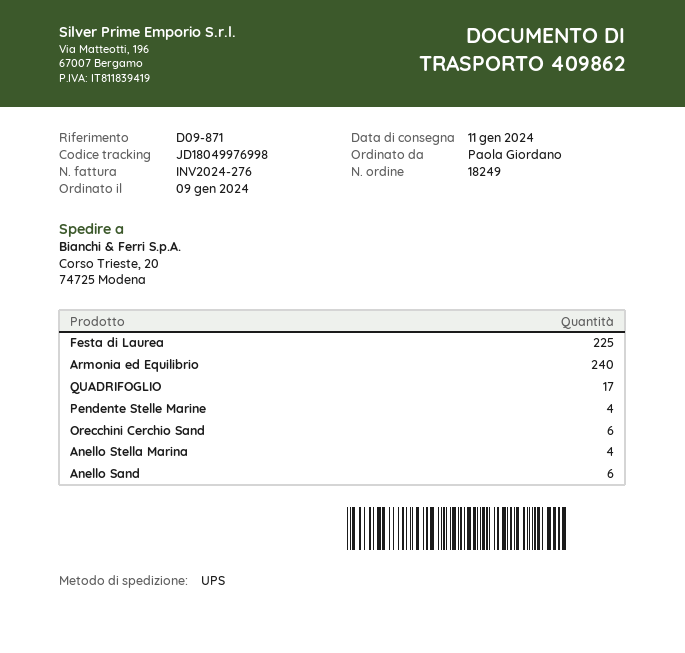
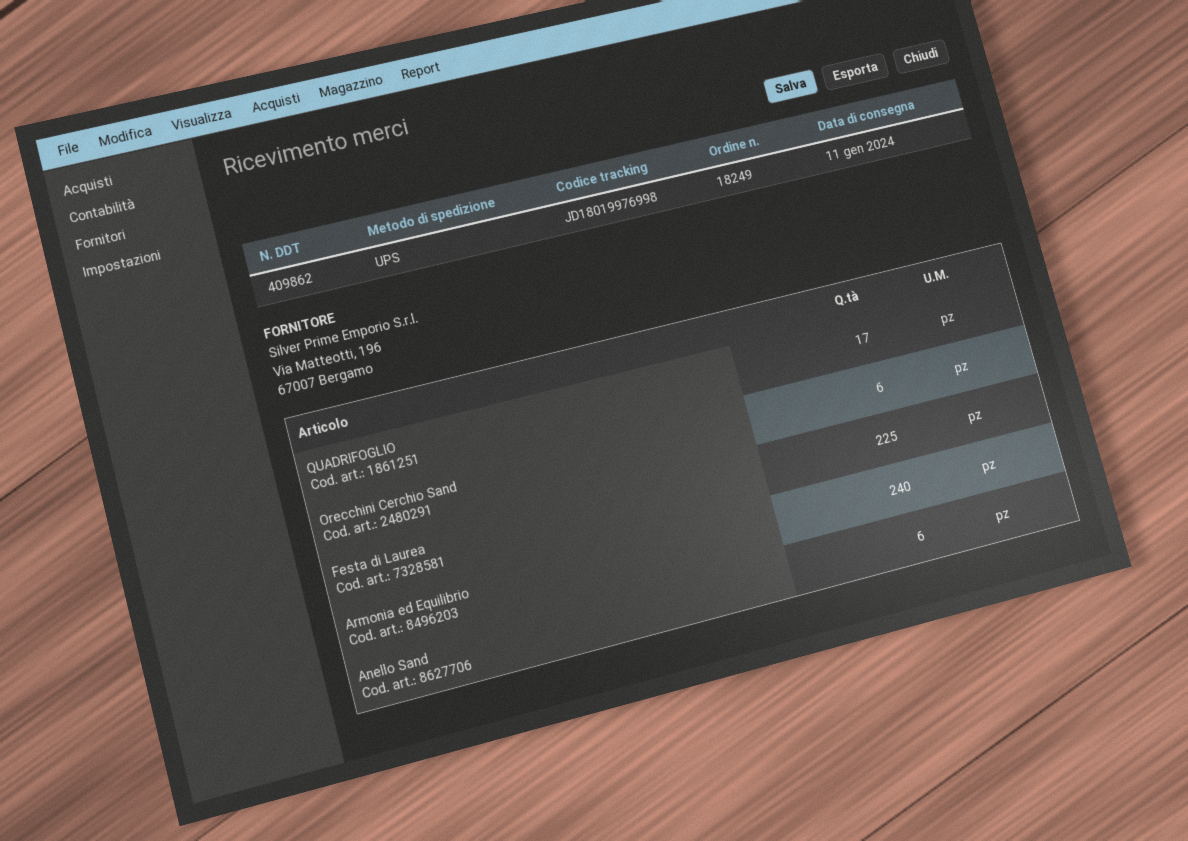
tracking number: JD18049976998 -> JD18019976998
Pendente Stelle Marine: 4 -> none
Anello Stella Marina: 4 -> none

